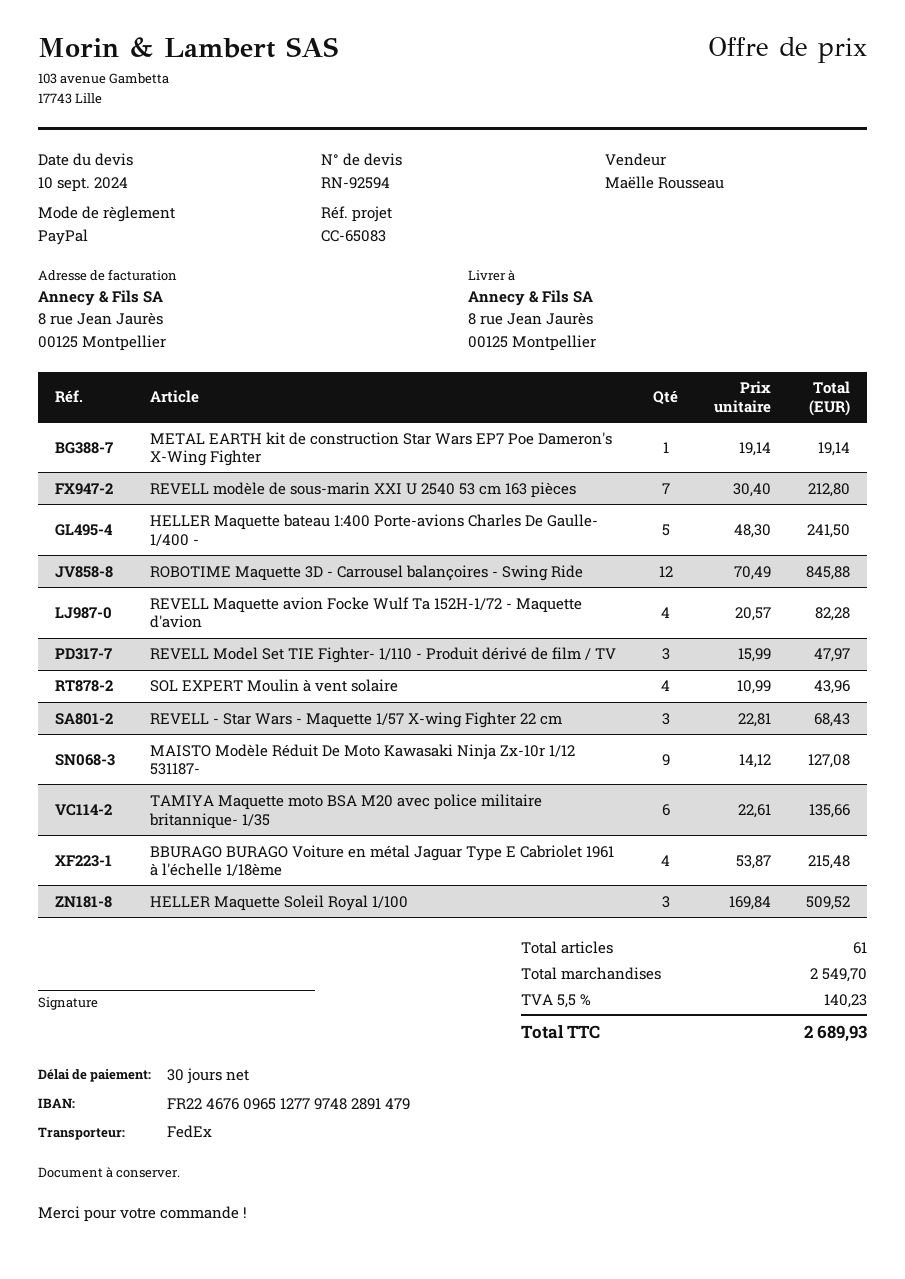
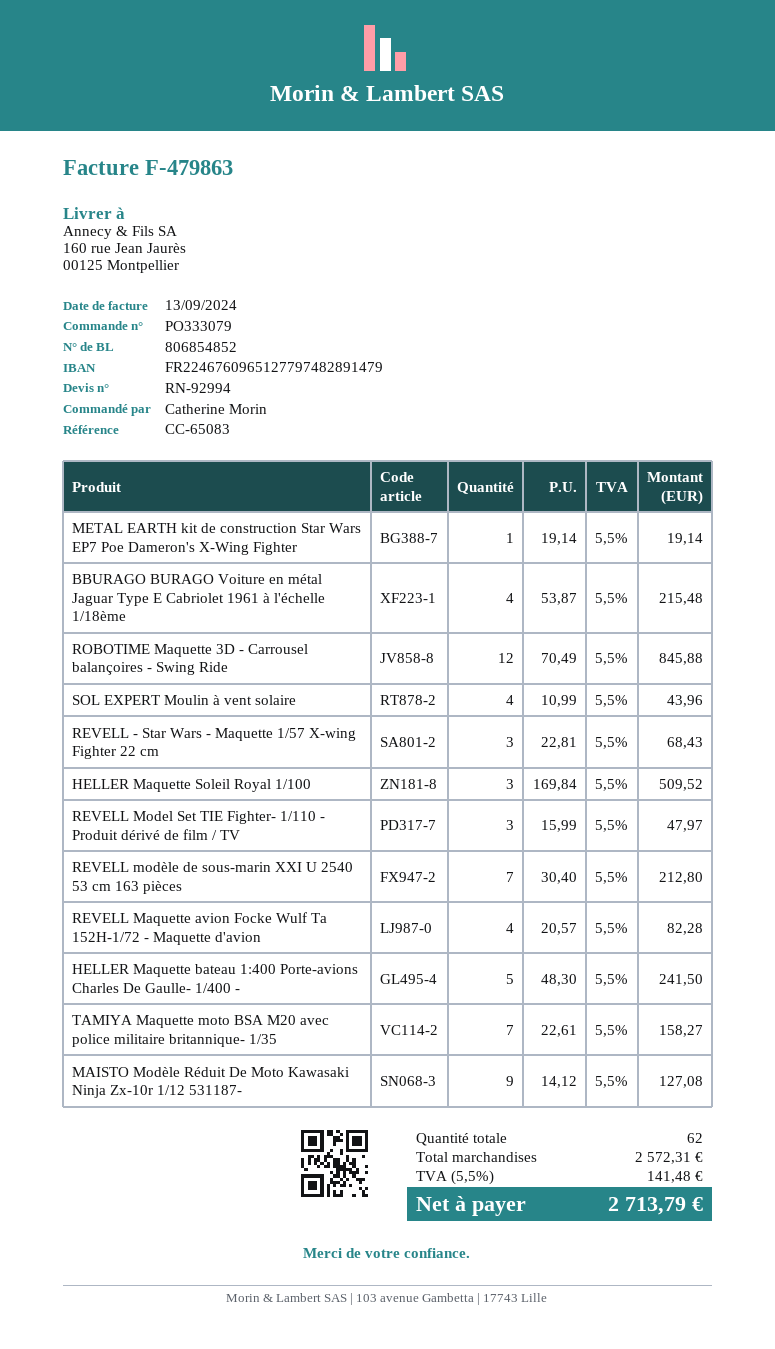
quote number: RN-92594 -> RN-92994
ship to: 8 rue Jean Jaurès, 00125 Montpellier -> 160 rue Jean Jaurès, 00125 Montpellier
TAMIYA Maquette moto BSA M20 avec police militaire britannique- 1/35: 6 x 22.61 = 135.66 -> 7 x 22.61 = 158.27
total quantity: 61 -> 62
subtotal: 2549.70 -> 2572.31
tax: 5.5% = 140.23 -> 5.5% = 141.48
total: 2689.93 -> 2713.79

